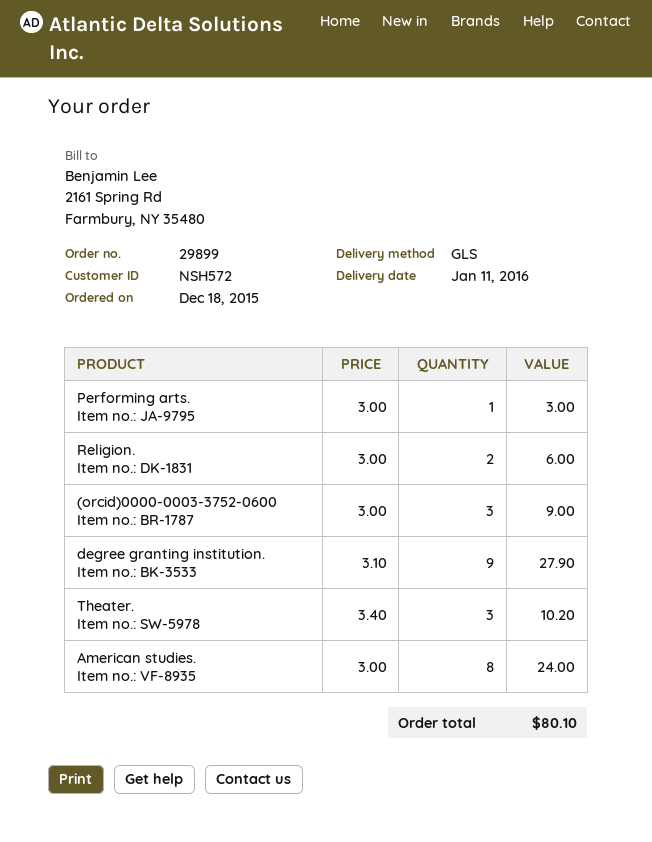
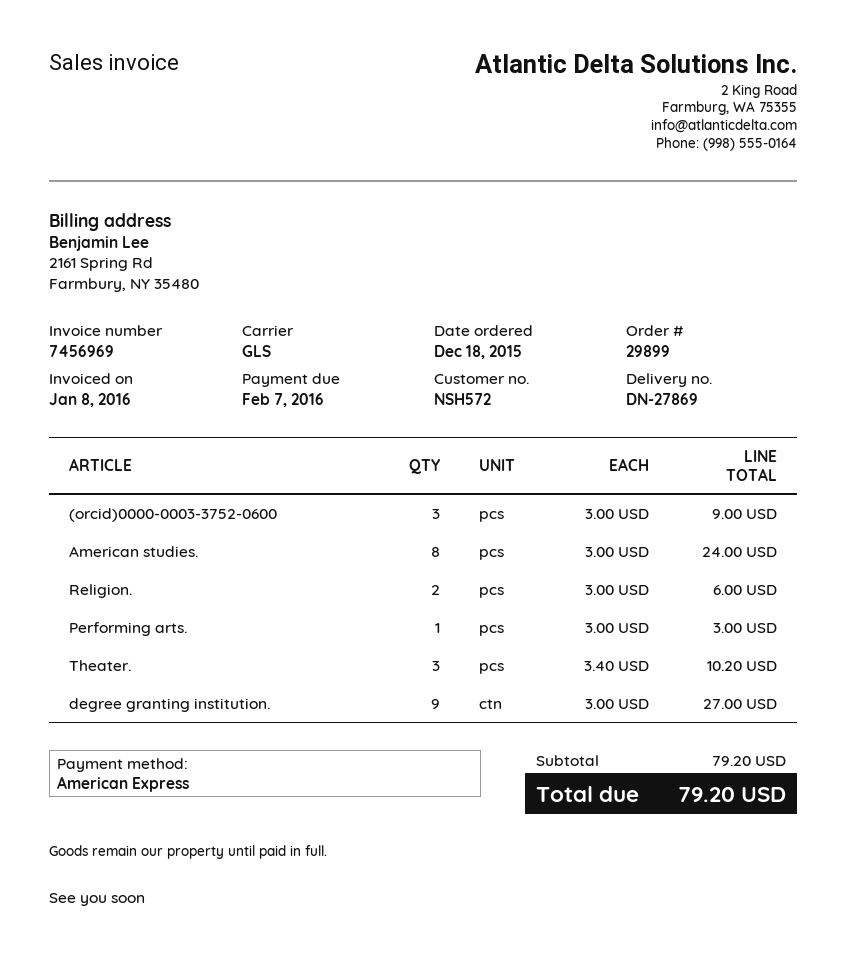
degree granting institution.: 9 x 3.10 = 27.90 -> 9 x 3.00 = 27.00
total: 80.10 -> 79.20

